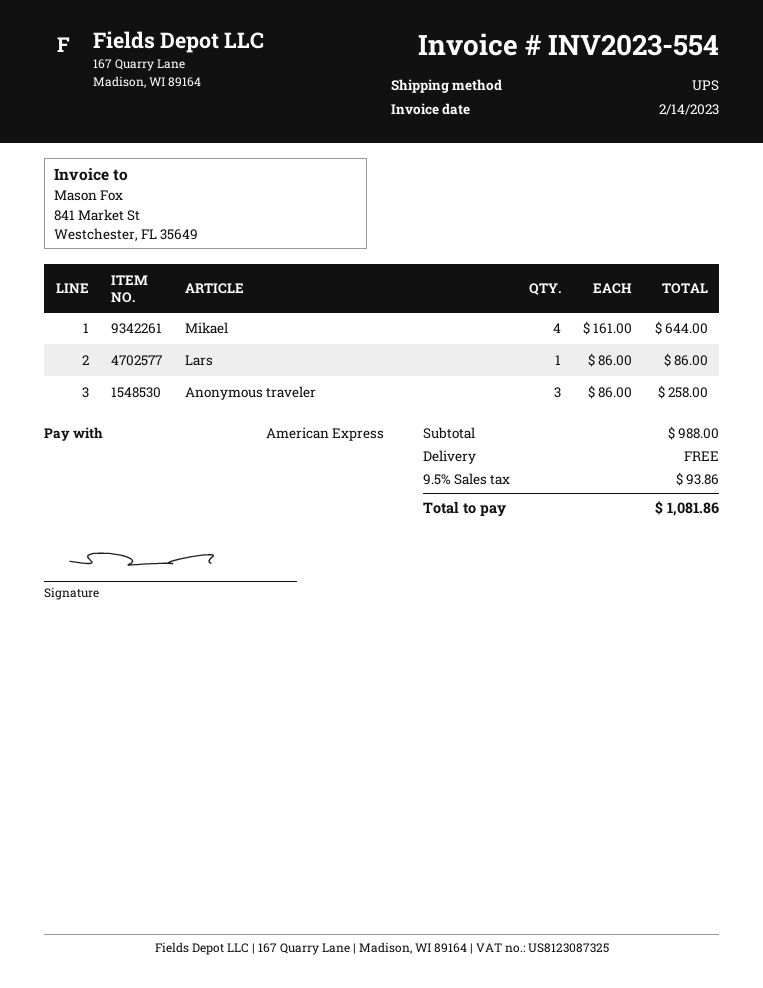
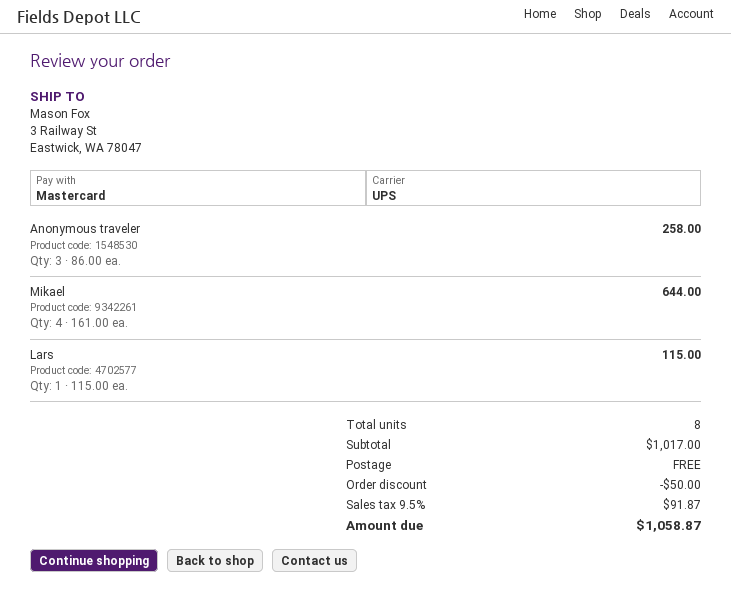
payment method: American Express -> Mastercard
Lars: 1 x 86.00 = 86.00 -> 1 x 115.00 = 115.00
subtotal: 988.00 -> 1017.00
discount: none -> 50.00
tax: 9.5% = 93.86 -> 9.5% = 91.87
total: 1081.86 -> 1058.87

